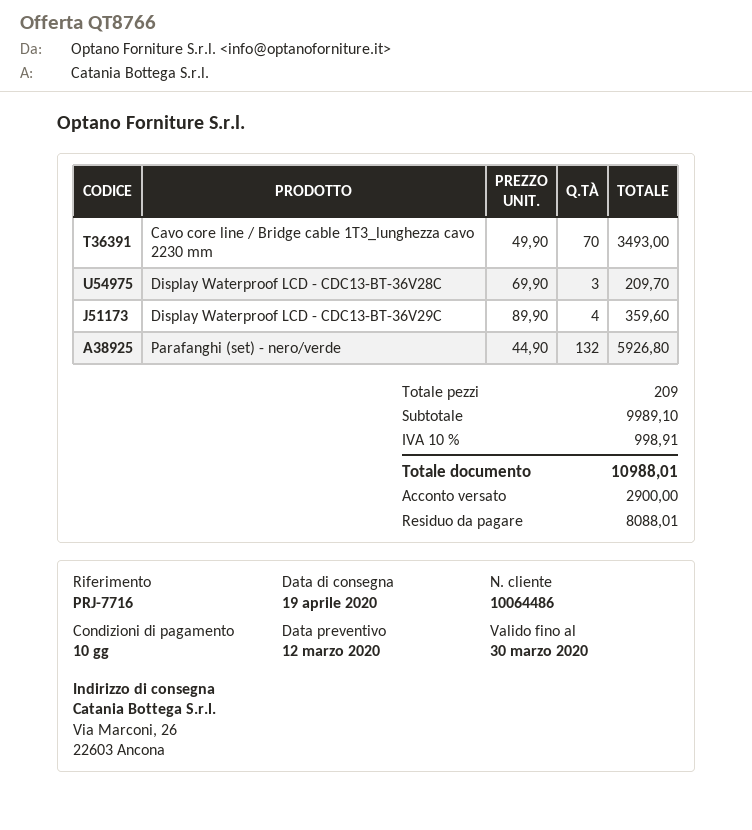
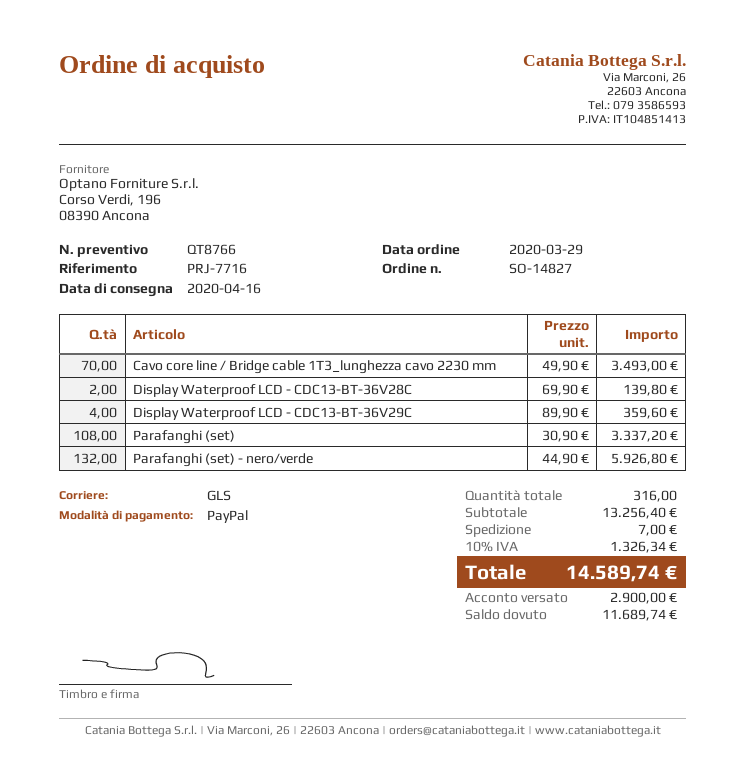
delivery date: 2020-04-19 -> 2020-04-16
Display Waterproof LCD - CDC13-BT-36V28C: 3 x 69.90 = 209.70 -> 2 x 69.90 = 139.80
Parafanghi (set): none -> 108 x 30.90 = 3337.20
total quantity: 209 -> 316
subtotal: 9989.10 -> 13256.40
shipping: none -> 7.00
tax: 10% = 998.91 -> 10% = 1326.34
total: 10988.01 -> 14589.74
balance: 8088.01 -> 11689.74

